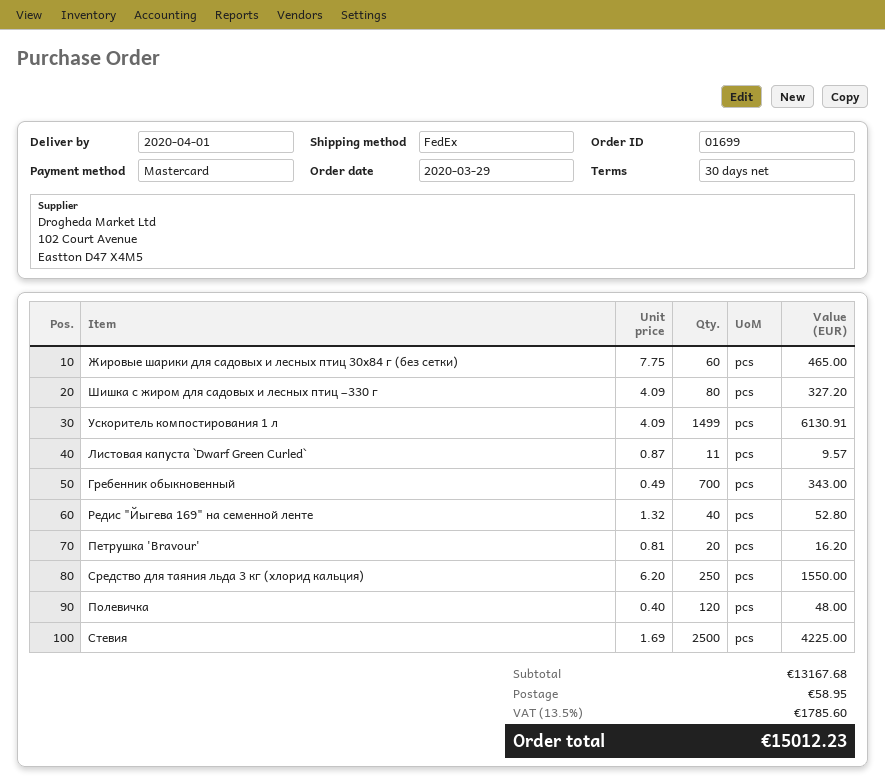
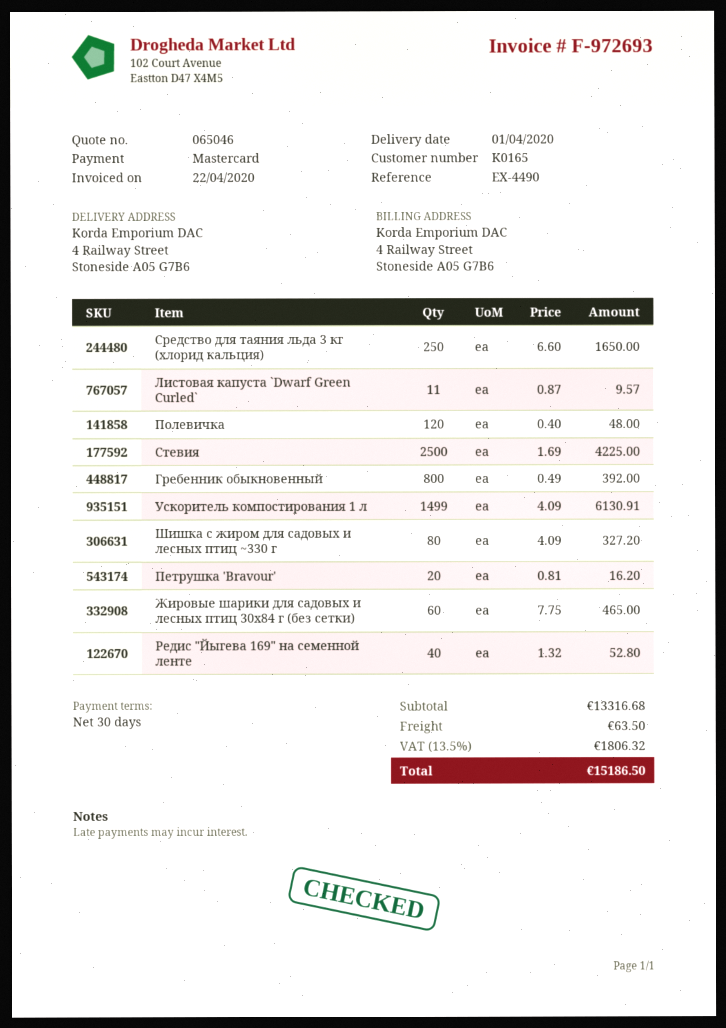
Гребенник обыкновенный: 700 x 0.49 = 343.00 -> 800 x 0.49 = 392.00
Средство для таяния льда 3 кг (хлорид кальция): 250 x 6.20 = 1550.00 -> 250 x 6.60 = 1650.00
subtotal: 13167.68 -> 13316.68
shipping: 58.95 -> 63.50
tax: 13.5% = 1785.60 -> 13.5% = 1806.32
total: 15012.23 -> 15186.50

